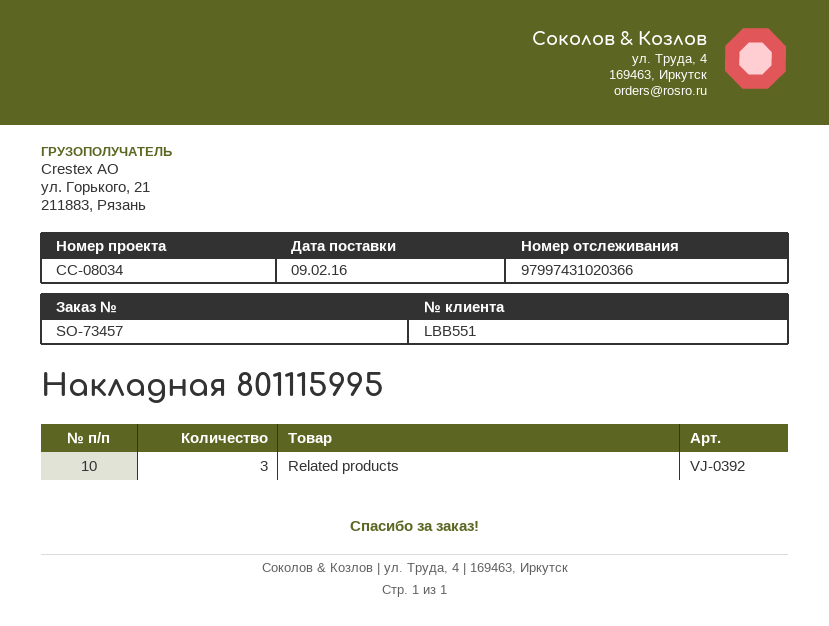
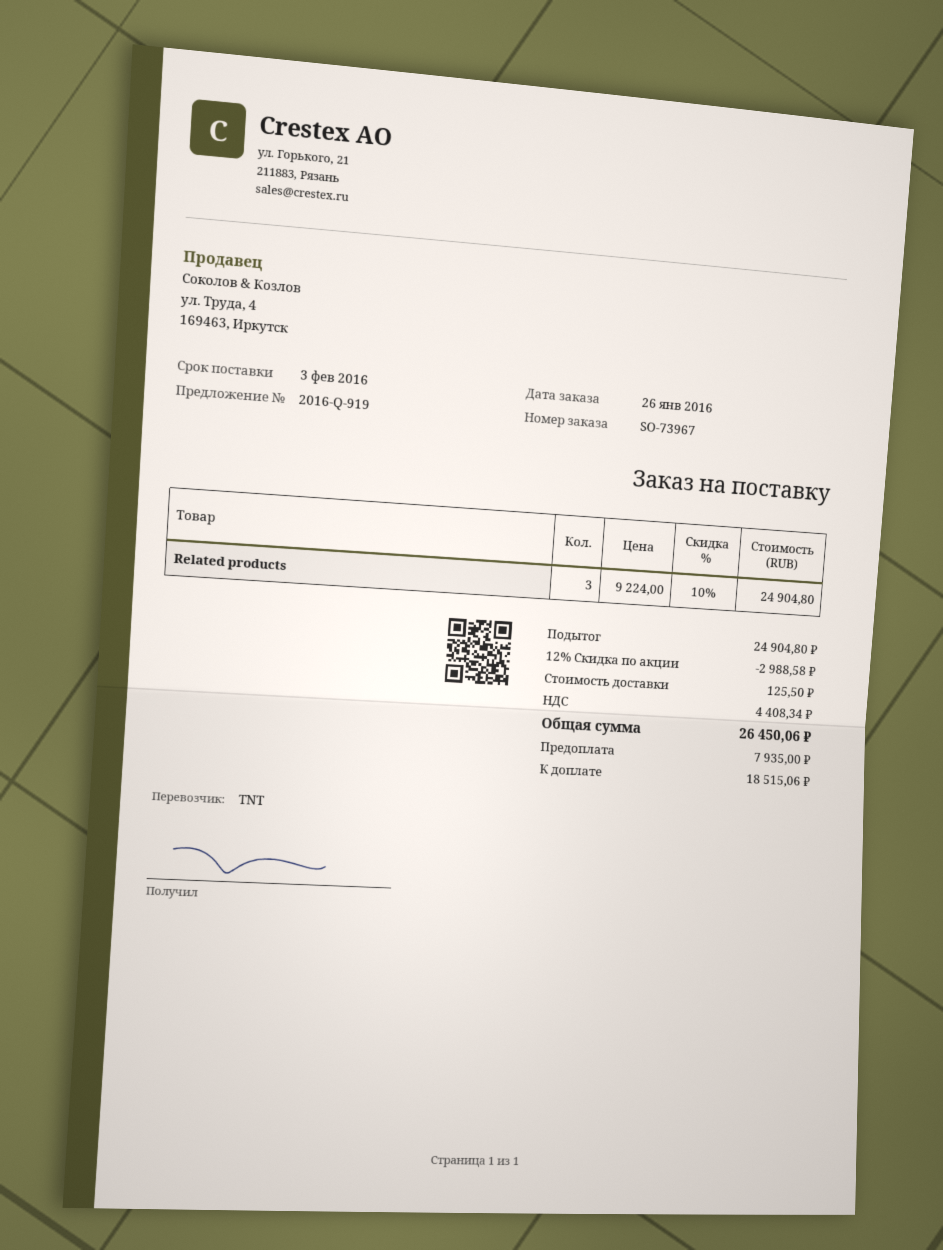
order number: SO-73457 -> SO-73967
delivery date: 2016-02-09 -> 2016-02-03

